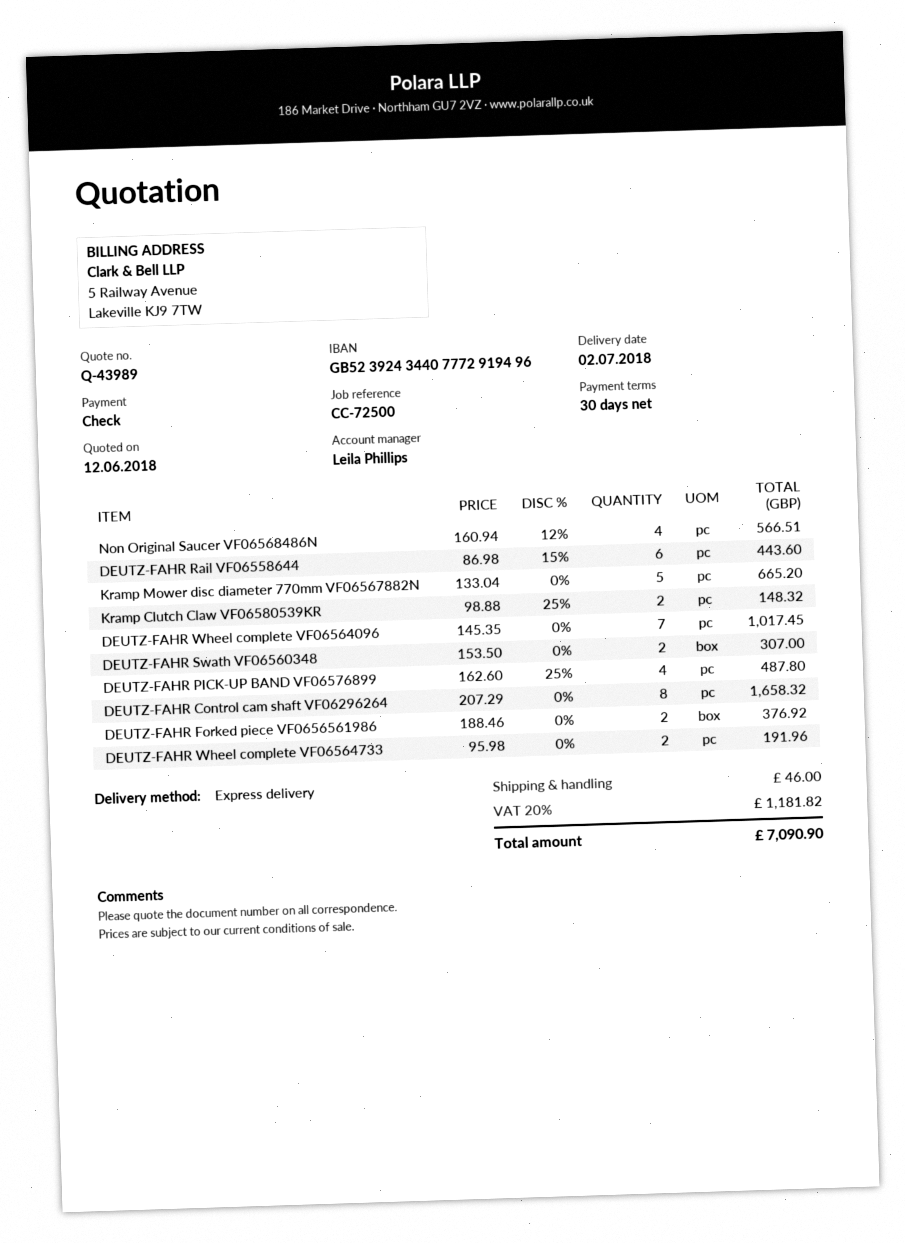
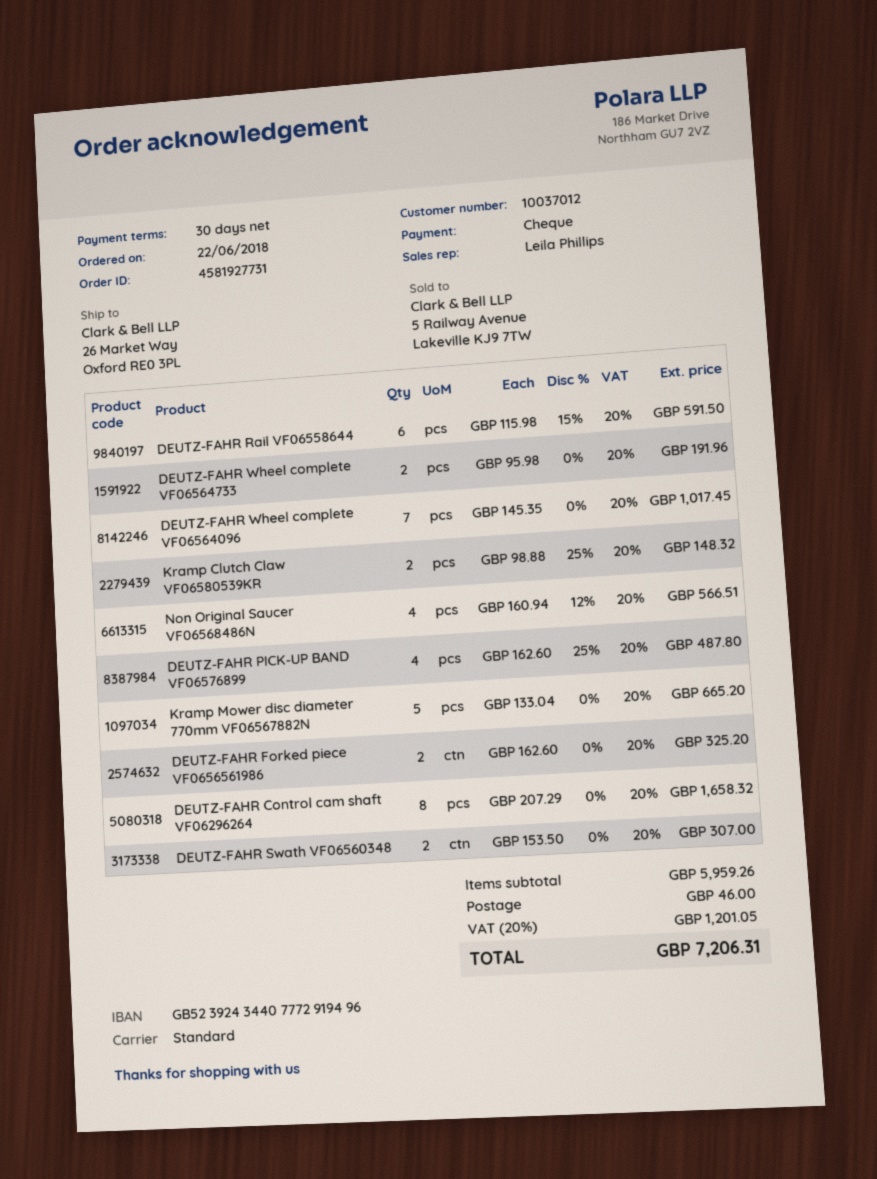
shipping method: express -> standard
DEUTZ-FAHR Rail VF06558644: 6 x 86.98 - 15% = 443.60 -> 6 x 115.98 - 15% = 591.50
DEUTZ-FAHR Forked piece VF0656561986: 2 x 188.46 = 376.92 -> 2 x 162.60 = 325.20
tax: 20% = 1181.82 -> 20% = 1201.05
total: 7090.90 -> 7206.31

